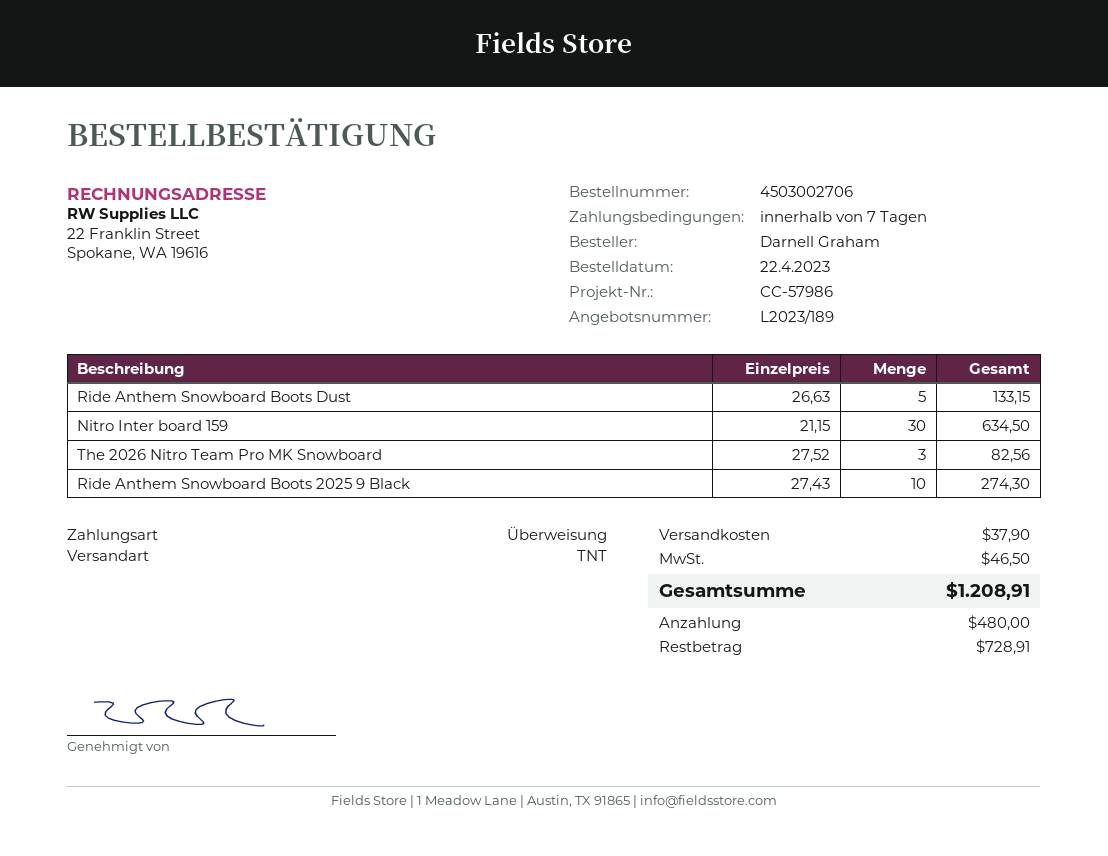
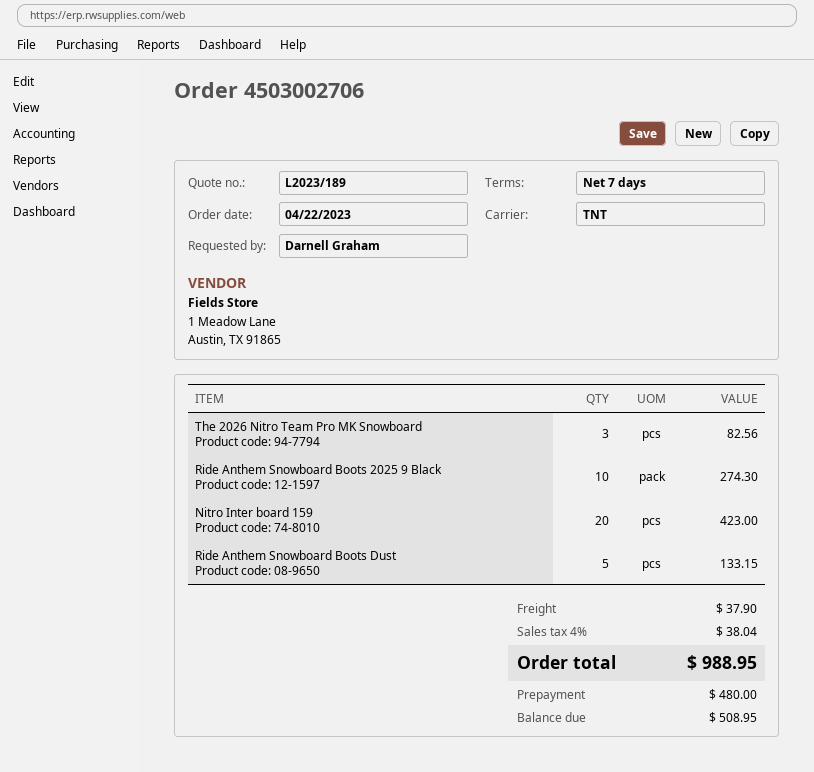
Nitro Inter board 159: 30 for 634.50 -> 20 for 423.00
tax: 46.50 -> 38.04
total: 1208.91 -> 988.95
balance: 728.91 -> 508.95

